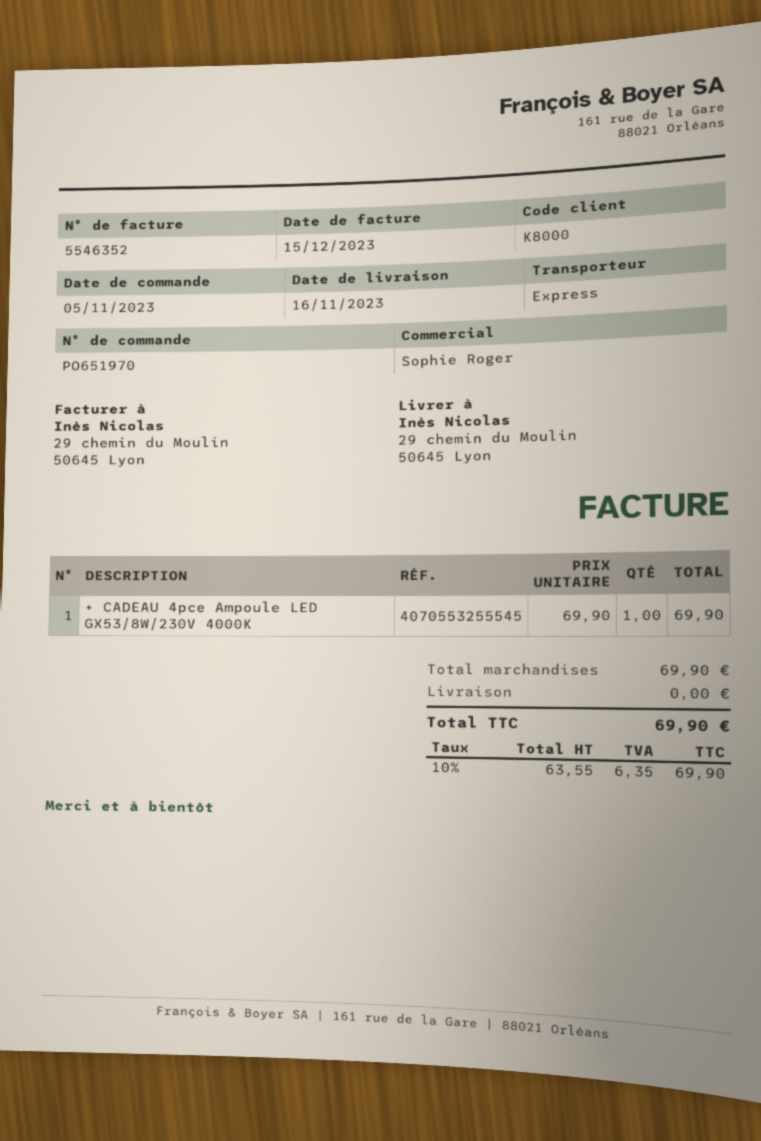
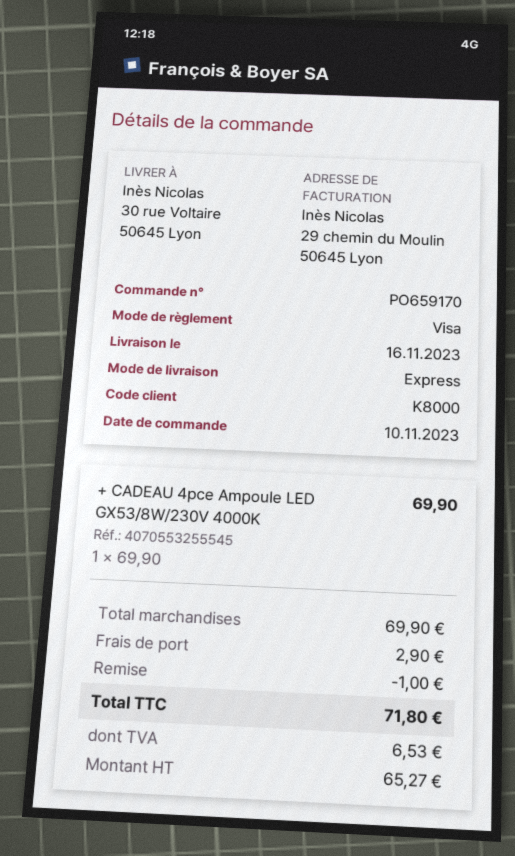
order number: PO651970 -> PO659170
order date: 2023-11-05 -> 2023-11-10
ship to: 29 chemin du Moulin, 50645 Lyon -> 30 rue Voltaire, 50645 Lyon
discount: none -> 1.00
shipping: 0.00 -> 2.90
net: 63.55 -> 65.27
tax: 6.35 -> 6.53
total: 69.90 -> 71.80

